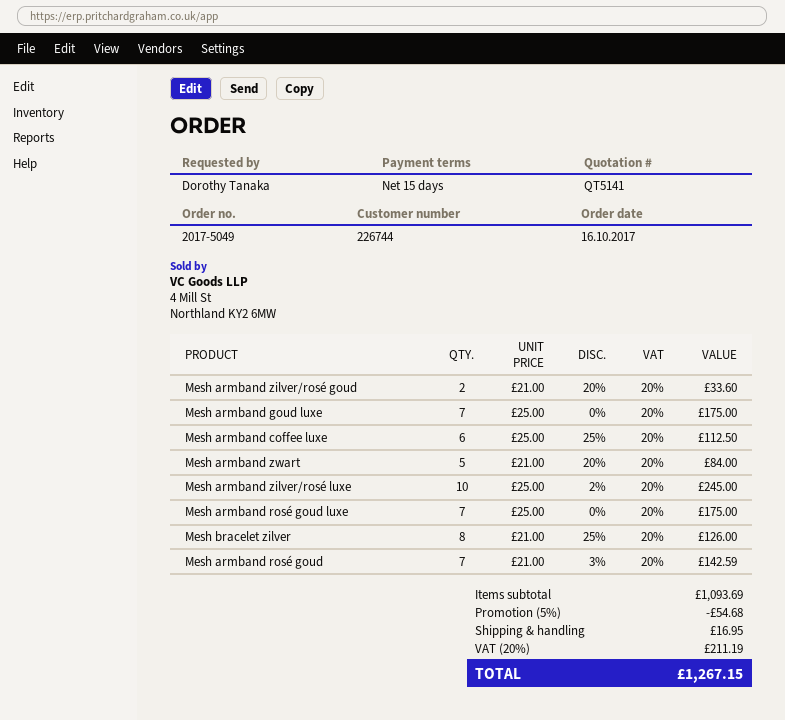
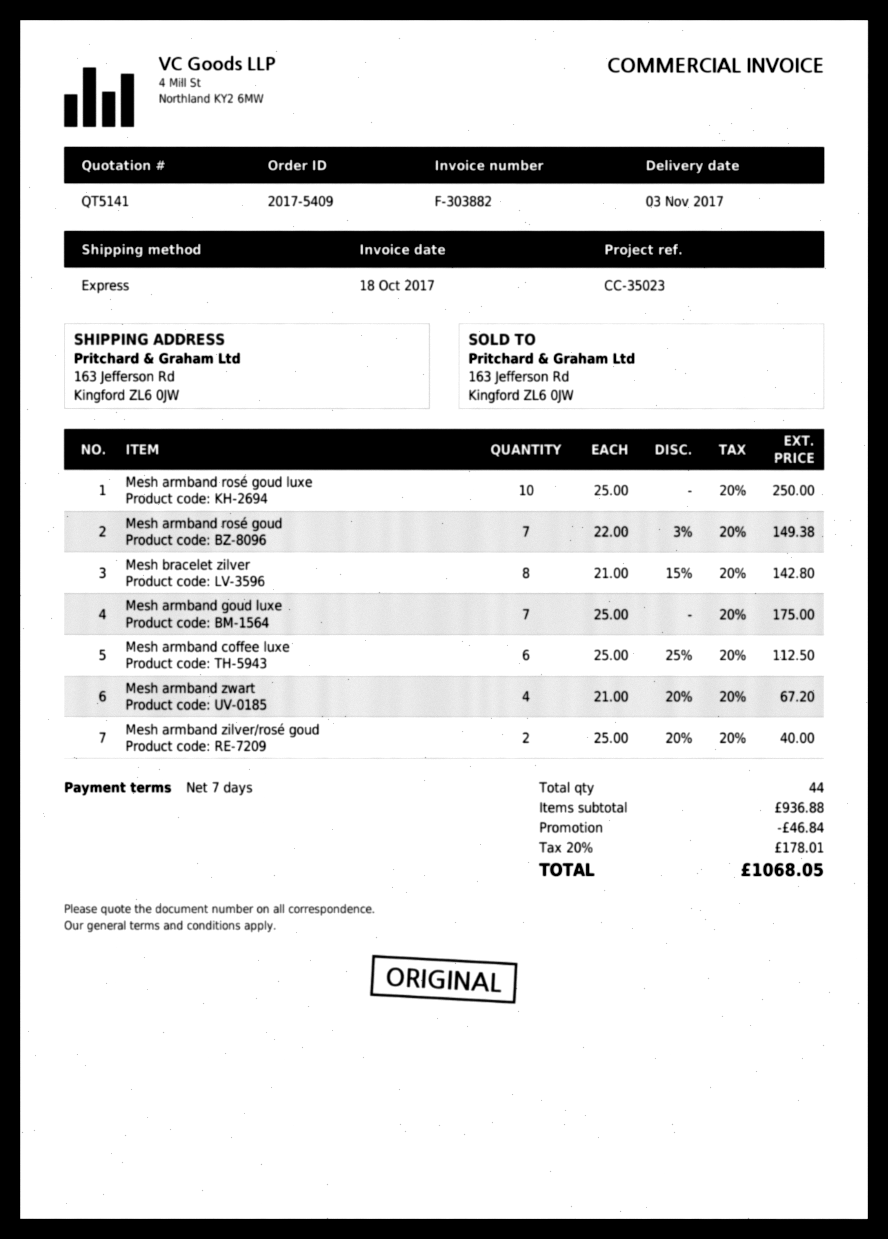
order number: 2017-5049 -> 2017-5409
payment terms: 15 days -> 7 days
Mesh armband zilver/rosé goud: 2 x 21.00 - 20% = 33.60 -> 2 x 25.00 - 20% = 40.00
Mesh armband zwart: 5 x 21.00 - 20% = 84.00 -> 4 x 21.00 - 20% = 67.20
Mesh armband zilver/rosé luxe: 10 x 25.00 - 2% = 245.00 -> none
Mesh armband rosé goud luxe: 7 x 25.00 = 175.00 -> 10 x 25.00 = 250.00
Mesh bracelet zilver: 8 x 21.00 - 25% = 126.00 -> 8 x 21.00 - 15% = 142.80
Mesh armband rosé goud: 7 x 21.00 - 3% = 142.59 -> 7 x 22.00 - 3% = 149.38
subtotal: 1093.69 -> 936.88
discount: 54.68 -> 46.84
shipping: 16.95 -> none
tax: 20% = 211.19 -> 20% = 178.01
total: 1267.15 -> 1068.05

